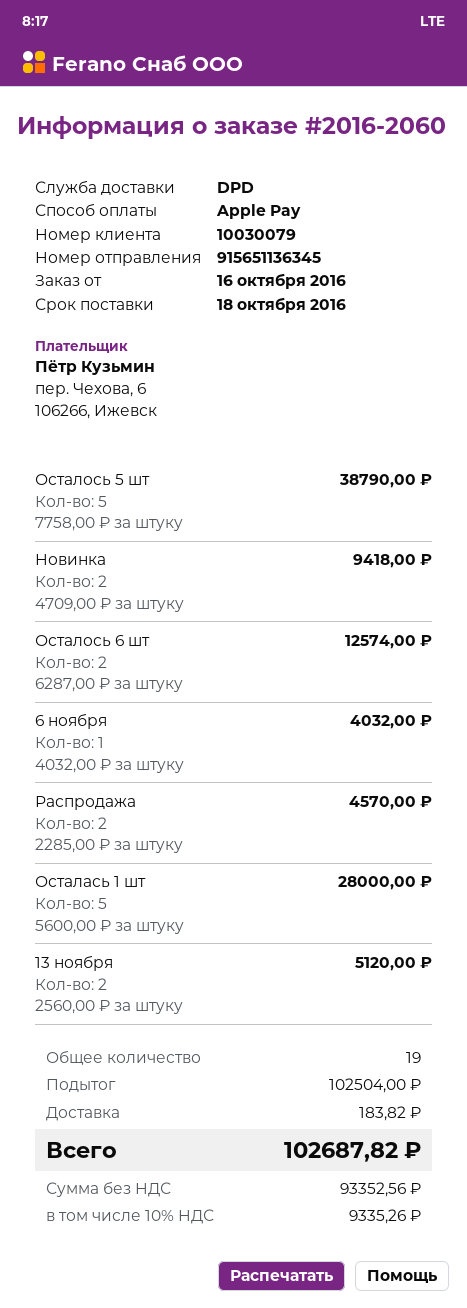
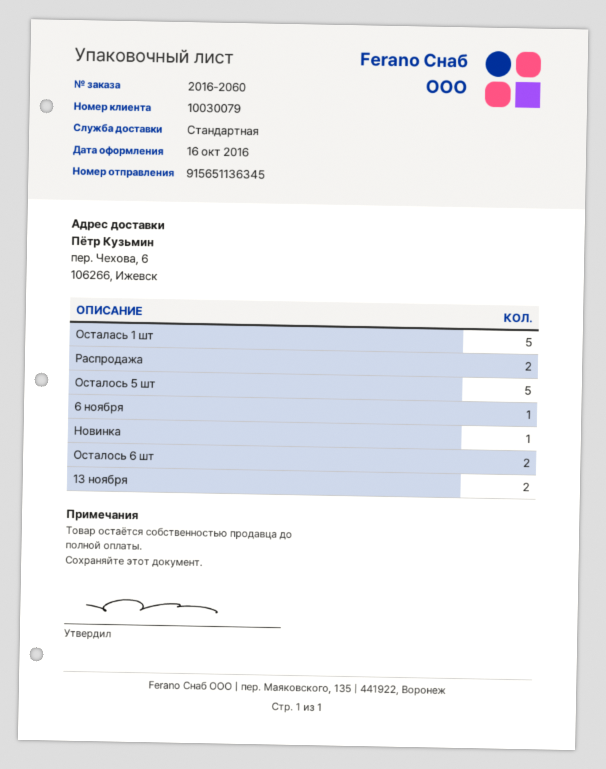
shipping method: DPD -> standard
Новинка: 2 -> 1

